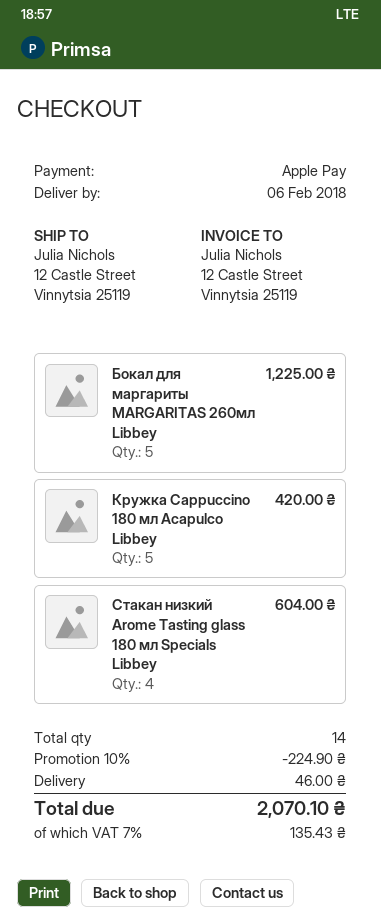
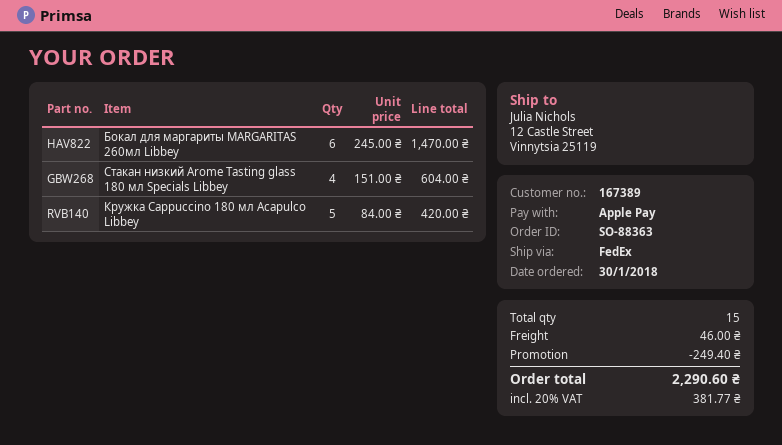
Бокал для маргариты MARGARITAS 260мл Libbey: 5 for 1225.00 -> 6 for 1470.00
total quantity: 14 -> 15
discount: 224.90 -> 249.40
tax: 7% = 135.43 -> 20% = 381.77
total: 2070.10 -> 2290.60

